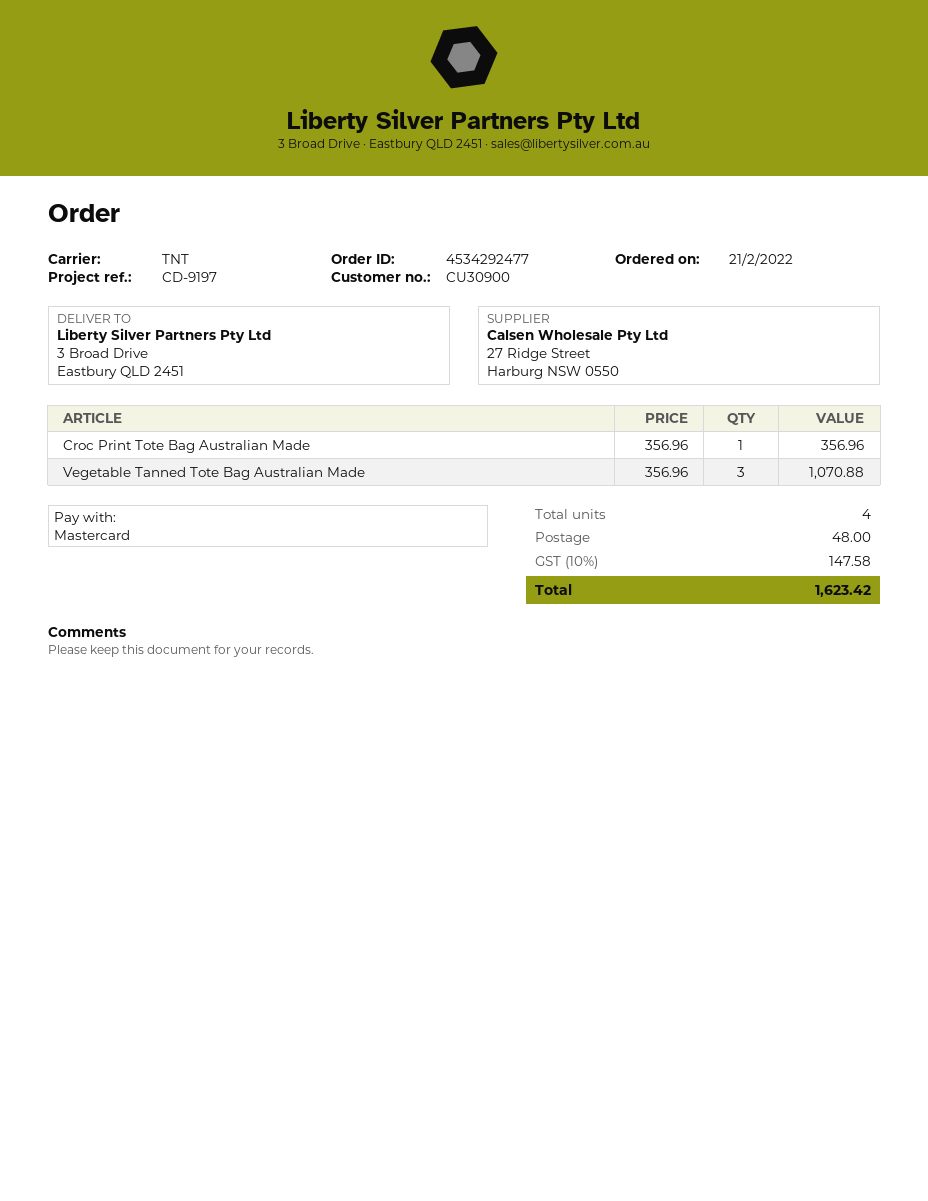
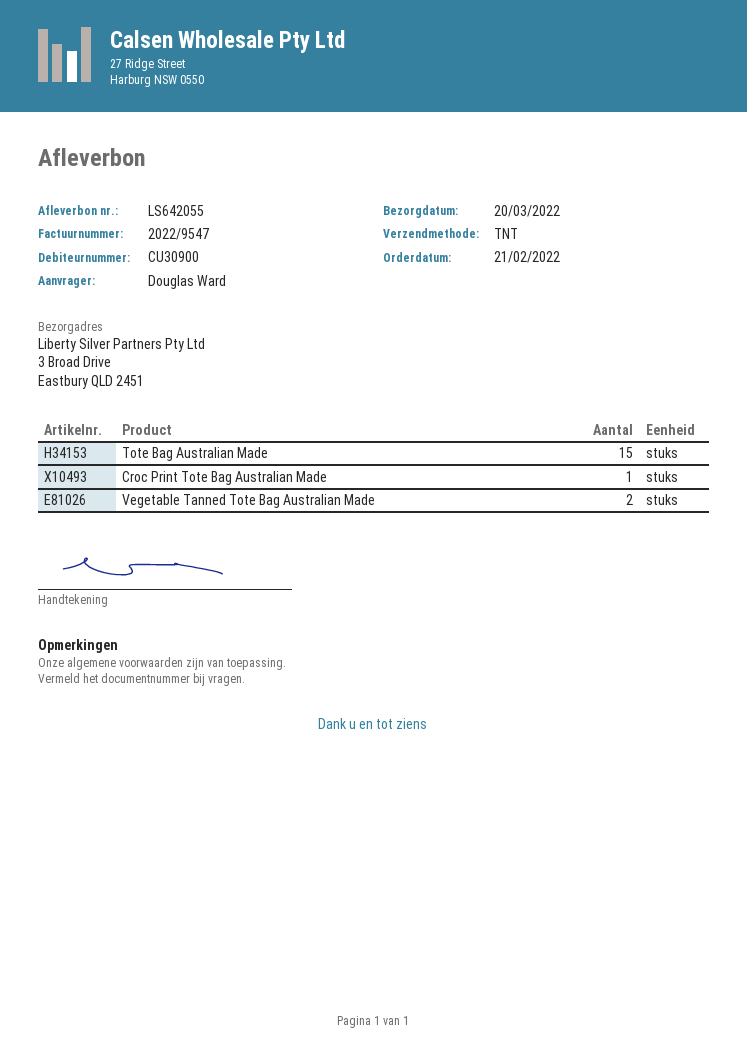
Vegetable Tanned Tote Bag Australian Made: 3 -> 2
Tote Bag Australian Made: none -> 15

